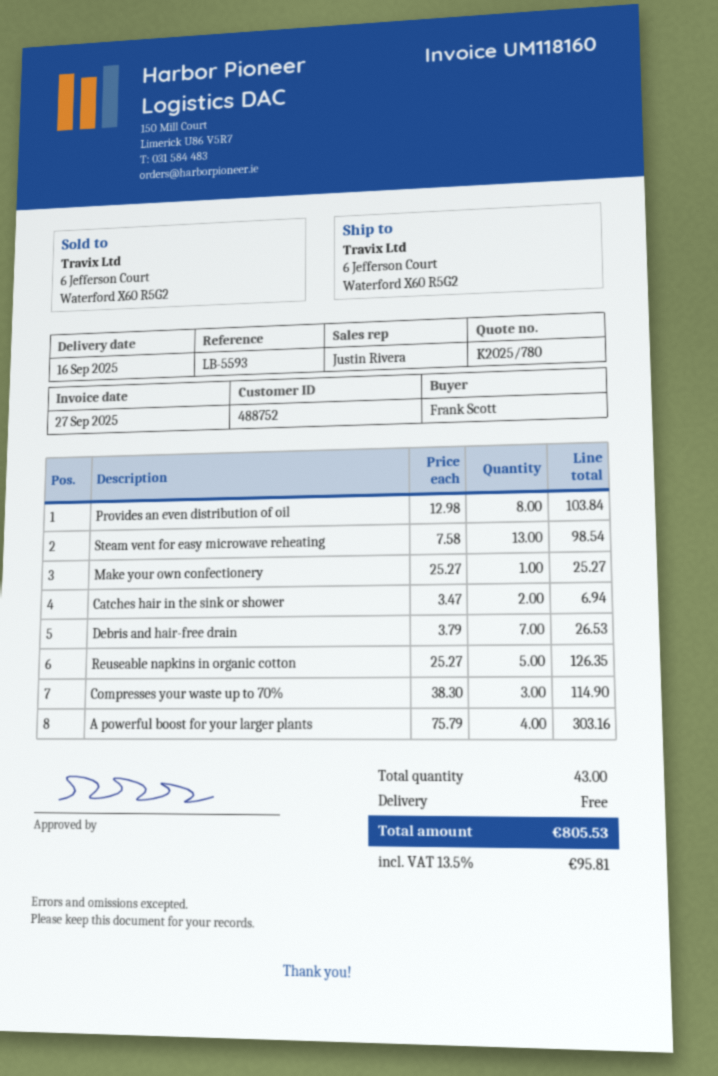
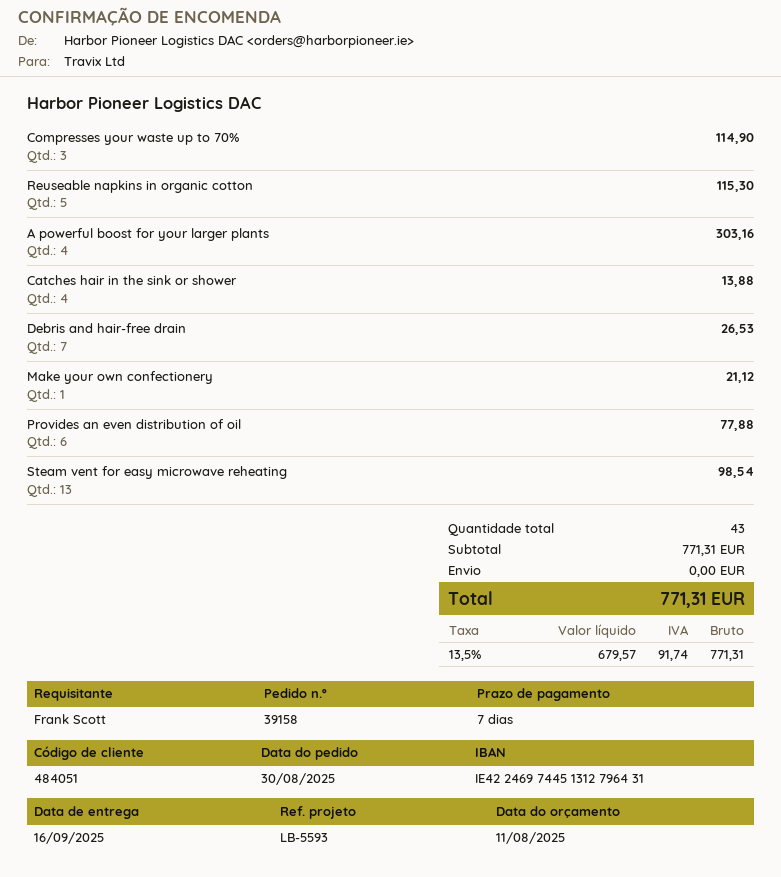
customer number: 488752 -> 484051
Provides an even distribution of oil: 8 for 103.84 -> 6 for 77.88
Make your own confectionery: 1 for 25.27 -> 1 for 21.12
Catches hair in the sink or shower: 2 for 6.94 -> 4 for 13.88
Reuseable napkins in organic cotton: 5 for 126.35 -> 5 for 115.30
tax: 13.5% = 95.81 -> 13.5% = 91.74
total: 805.53 -> 771.31

